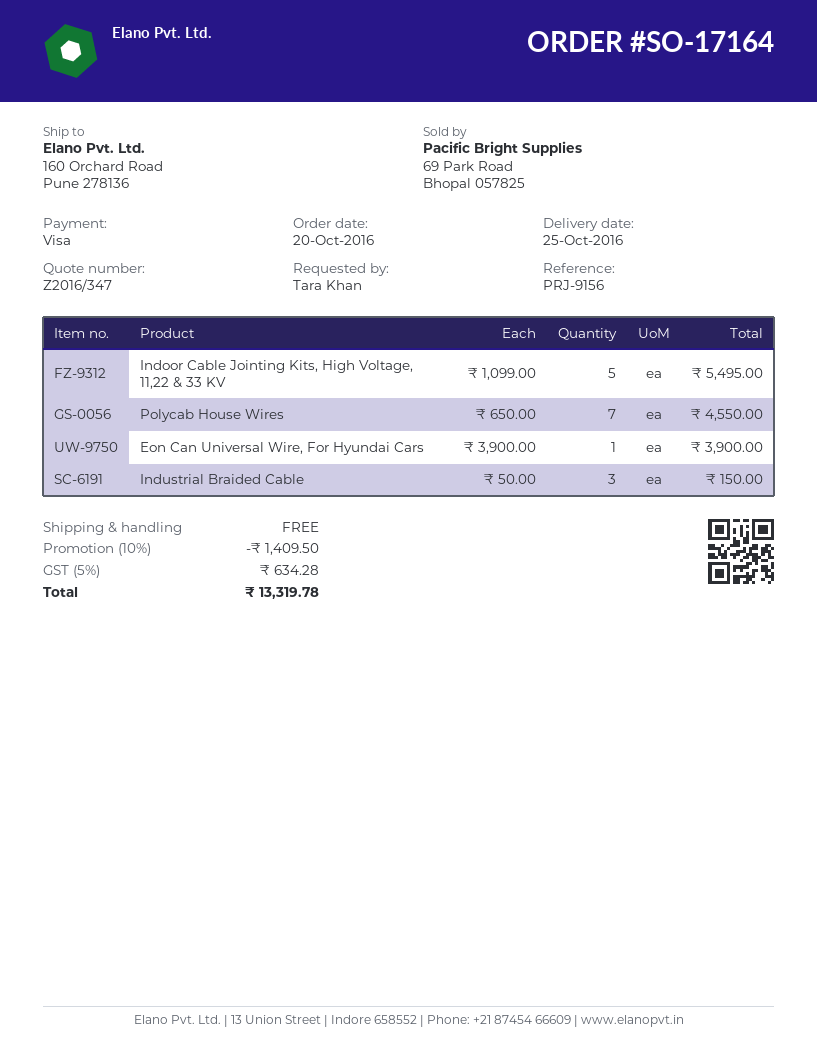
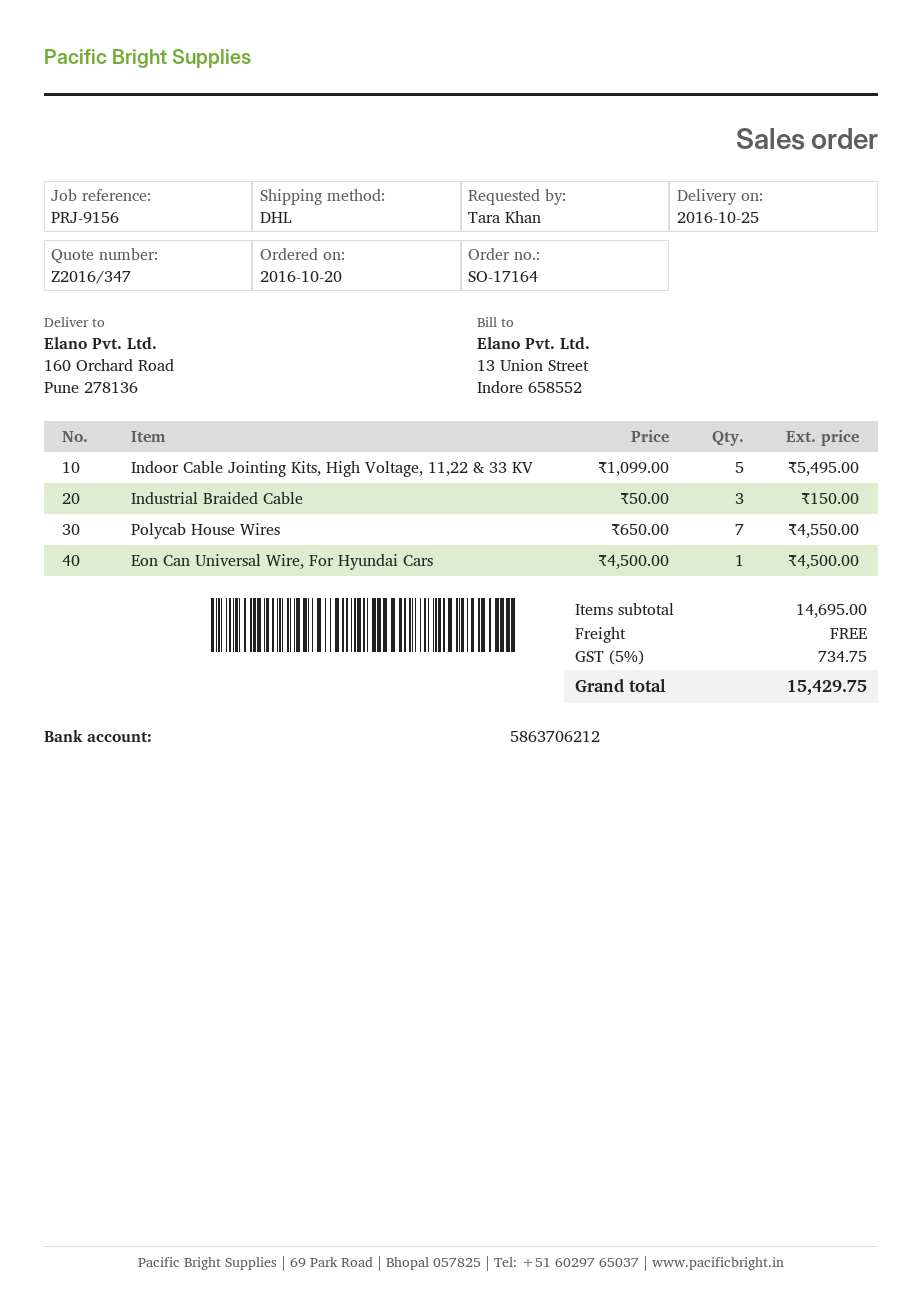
Eon Can Universal Wire, For Hyundai Cars: 1 x 3900.00 = 3900.00 -> 1 x 4500.00 = 4500.00
discount: 10% = 1409.50 -> none
tax: 5% = 634.28 -> 5% = 734.75
total: 13319.78 -> 15429.75

